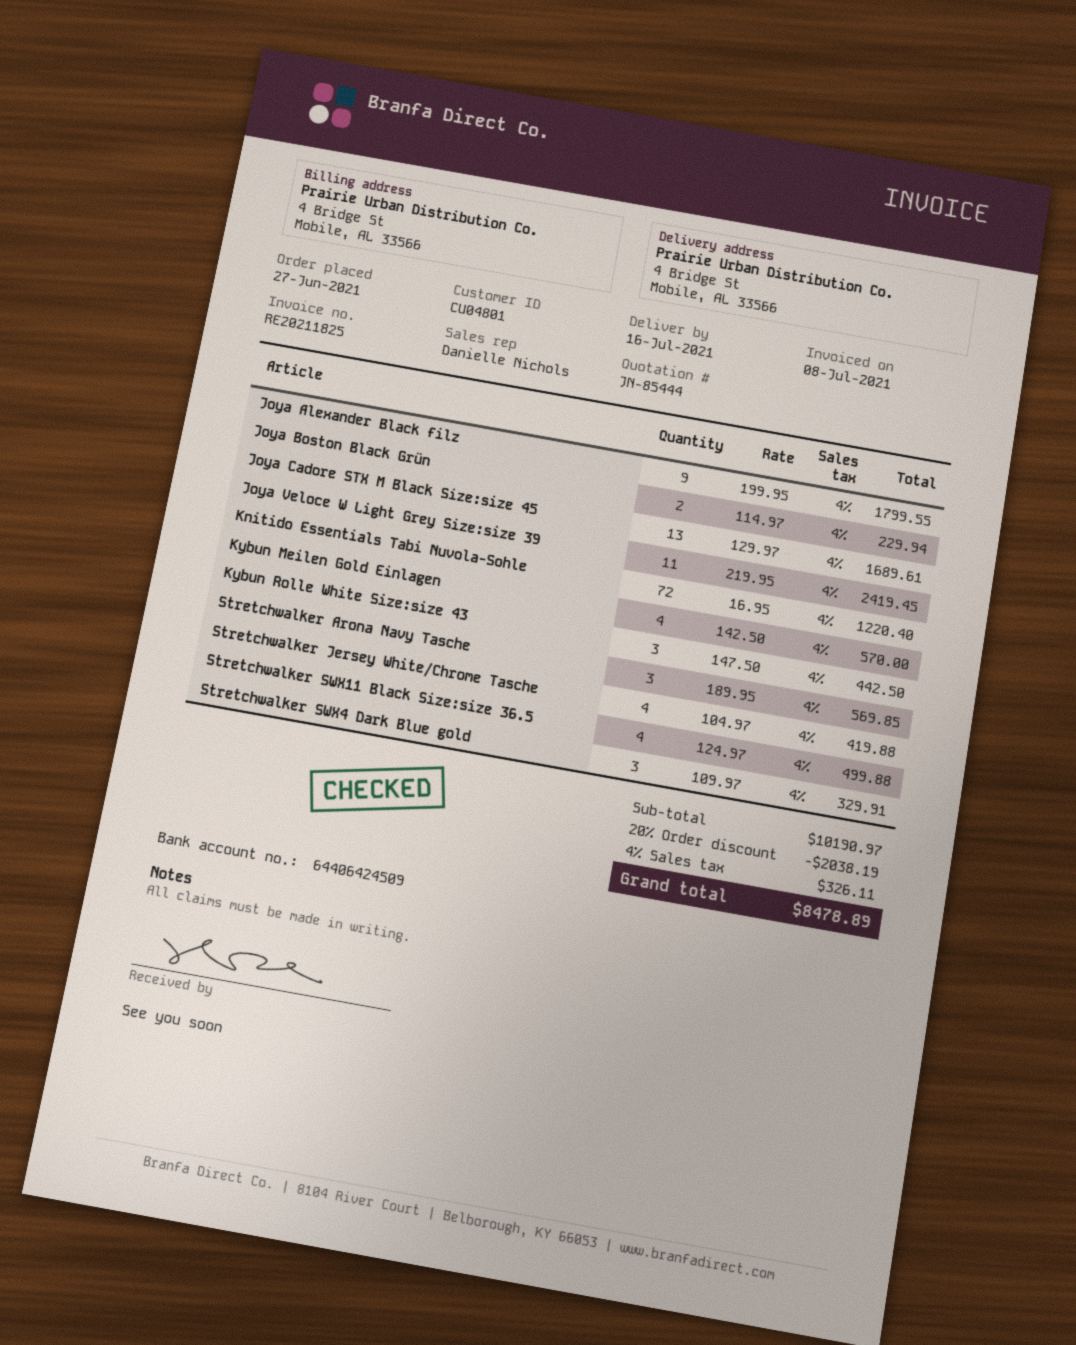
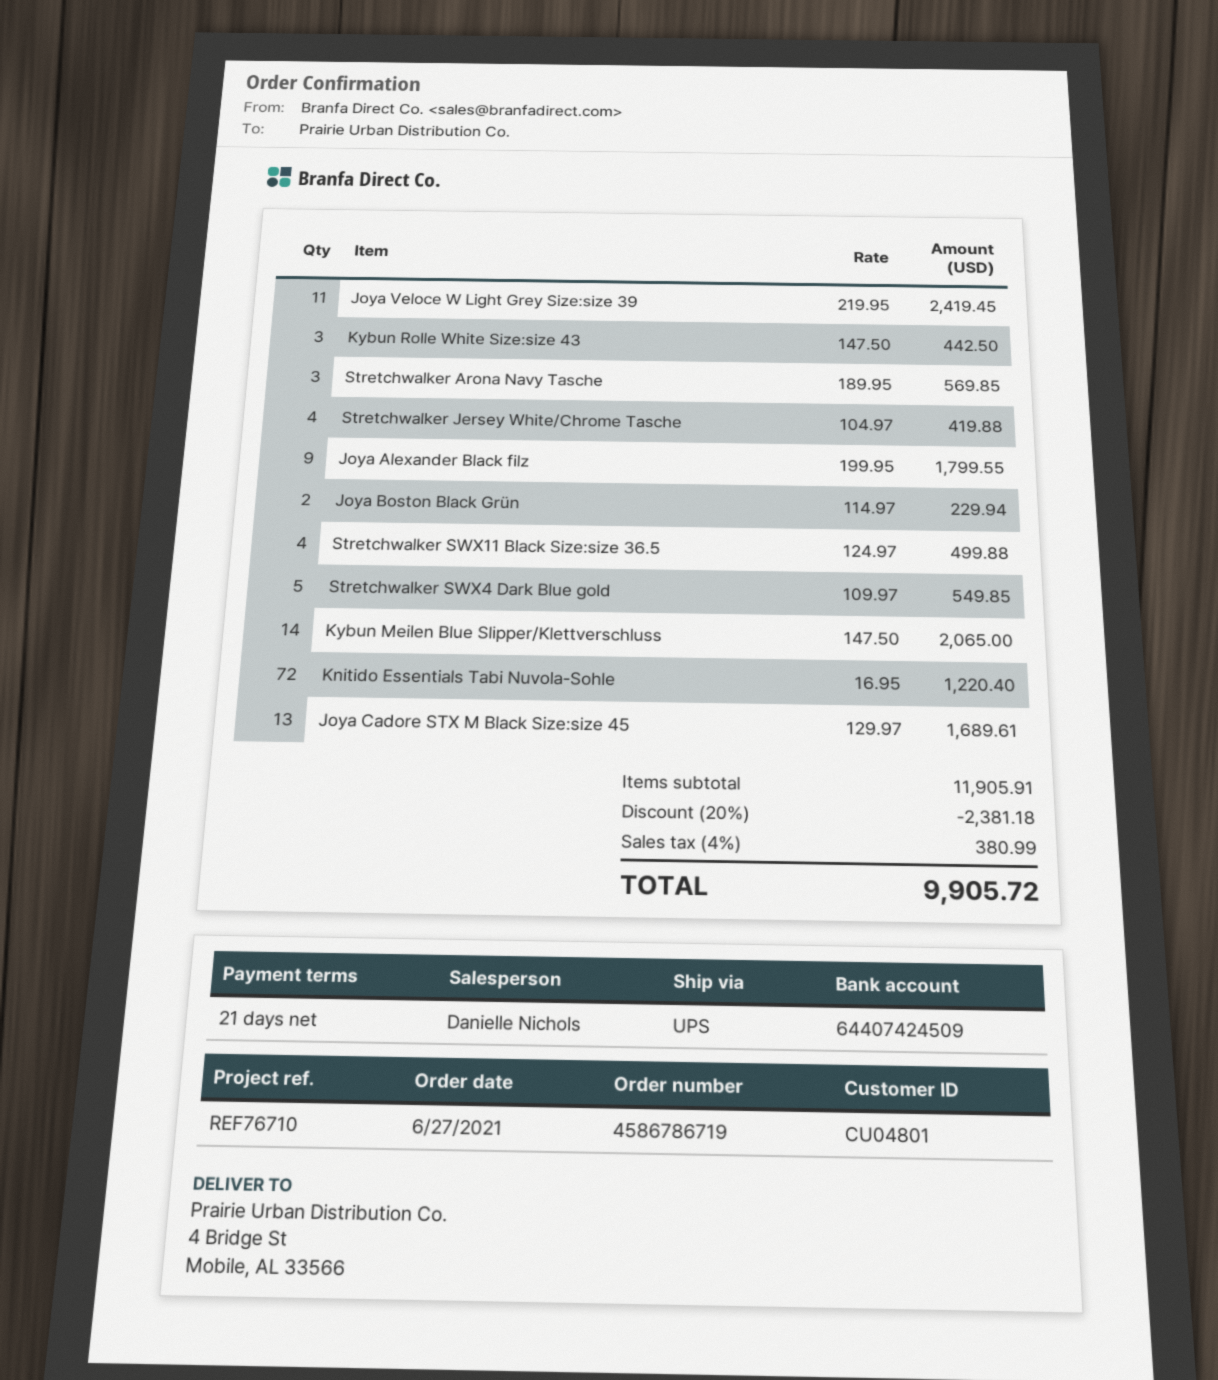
bank account: 64406424509 -> 64407424509
Kybun Meilen Gold Einlagen: 4 x 142.50 = 570.00 -> none
Stretchwalker SWX4 Dark Blue gold: 3 x 109.97 = 329.91 -> 5 x 109.97 = 549.85
Kybun Meilen Blue Slipper/Klettverschluss: none -> 14 x 147.50 = 2065.00
subtotal: 10190.97 -> 11905.91
discount: 20% = 2038.19 -> 20% = 2381.18
tax: 4% = 326.11 -> 4% = 380.99
total: 8478.89 -> 9905.72

